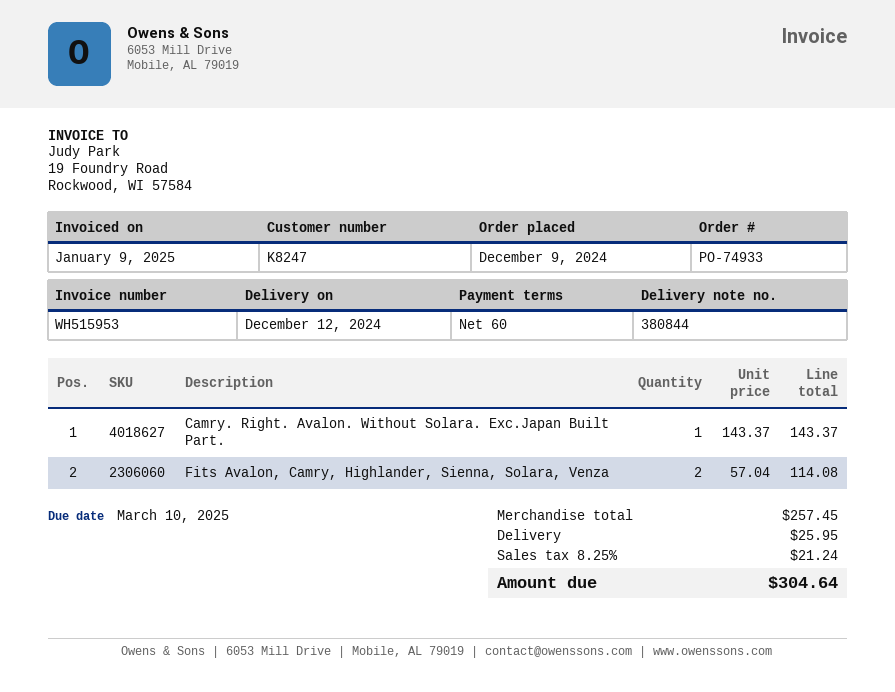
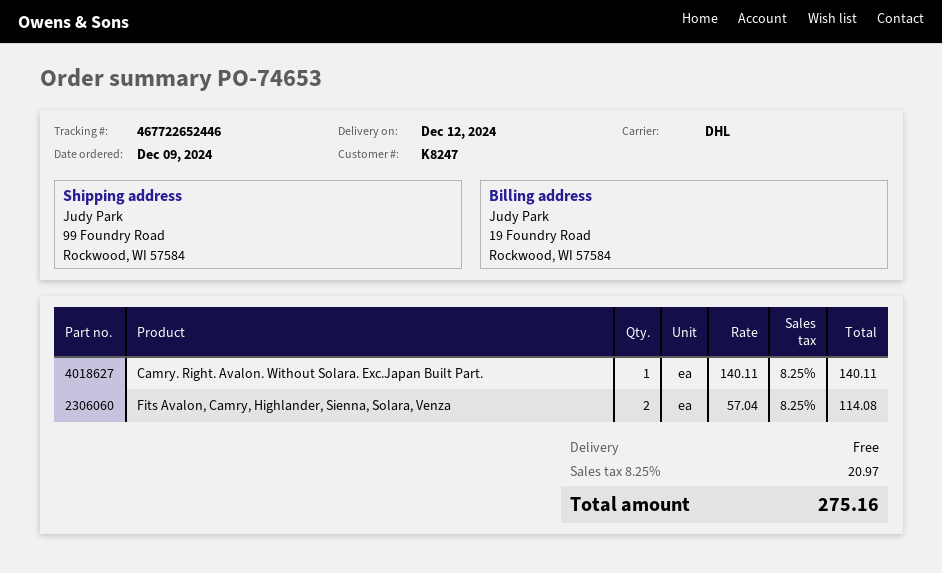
order number: PO-74933 -> PO-74653
Camry. Right. Avalon. Without Solara. Exc.Japan Built Part.: 1 x 143.37 = 143.37 -> 1 x 140.11 = 140.11
shipping: 25.95 -> 0.00
tax: 8.25% = 21.24 -> 8.25% = 20.97
total: 304.64 -> 275.16

